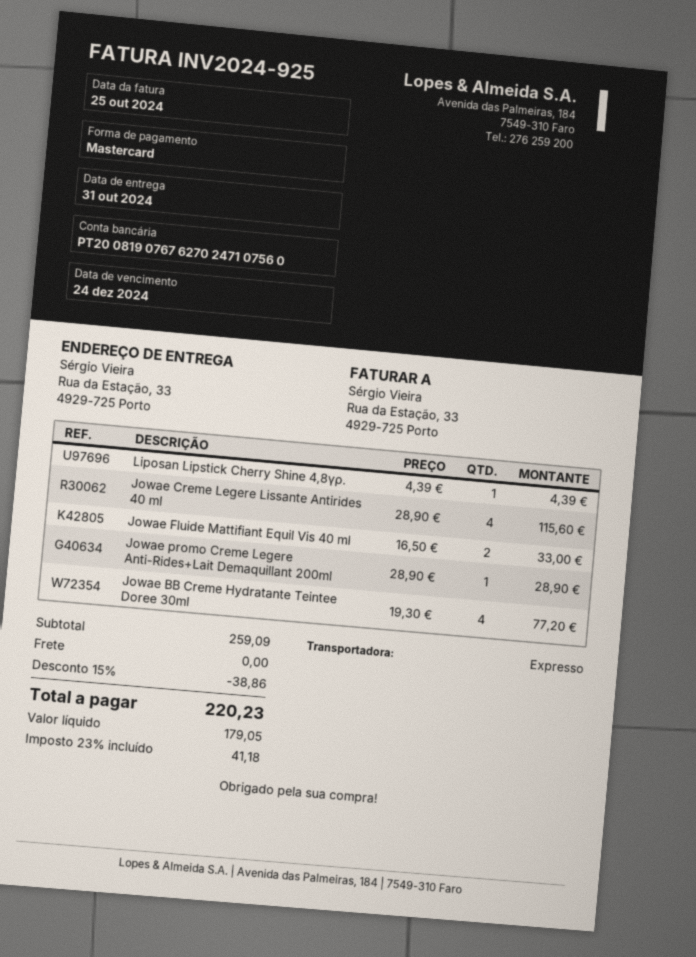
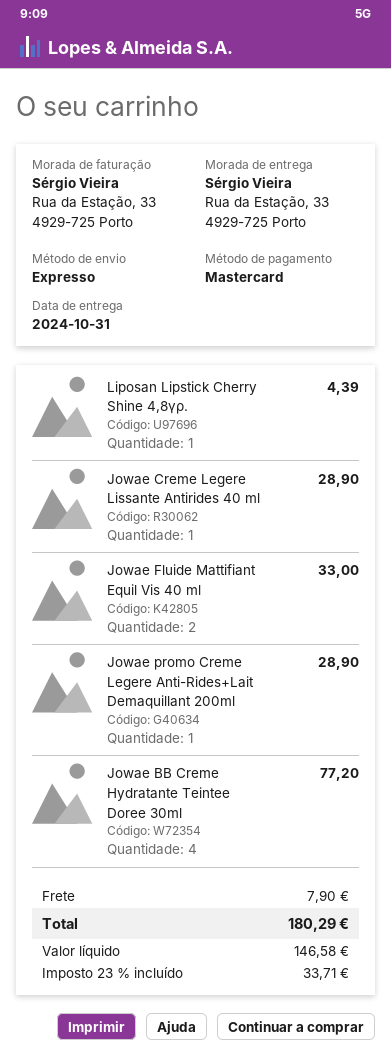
Jowae Creme Legere Lissante Antirides 40 ml: 4 for 115.60 -> 1 for 28.90
discount: 15% = 38.86 -> none
shipping: 0.00 -> 7.90
net: 179.05 -> 146.58
tax: 23% = 41.18 -> 23% = 33.71
total: 220.23 -> 180.29

